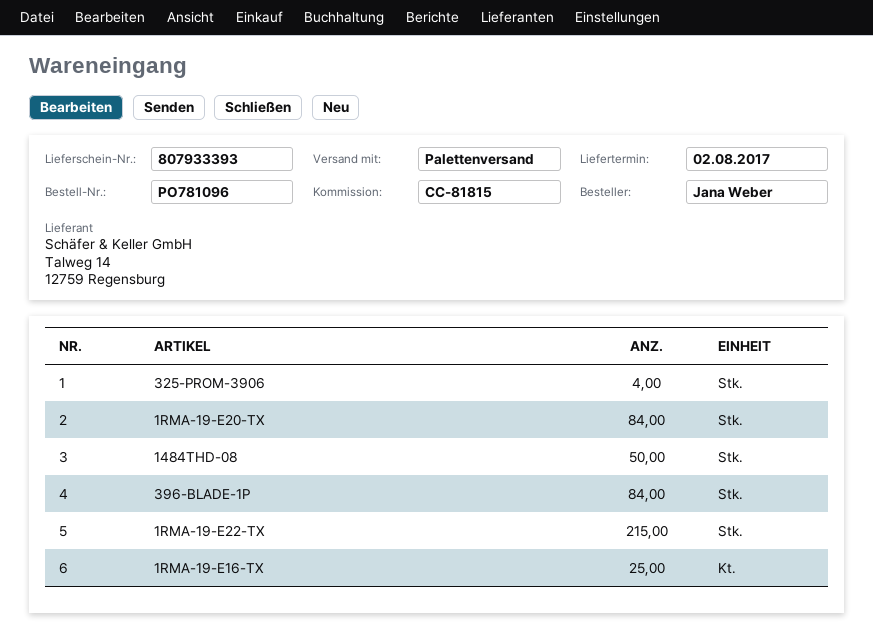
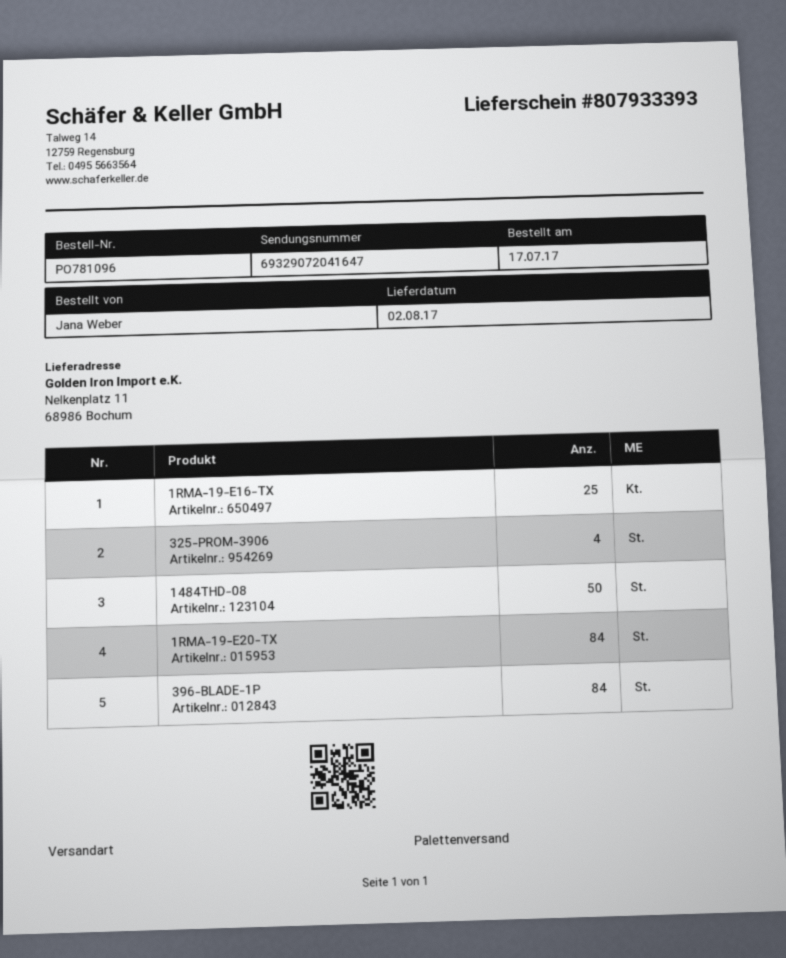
1RMA-19-E22-TX: 215 -> none

